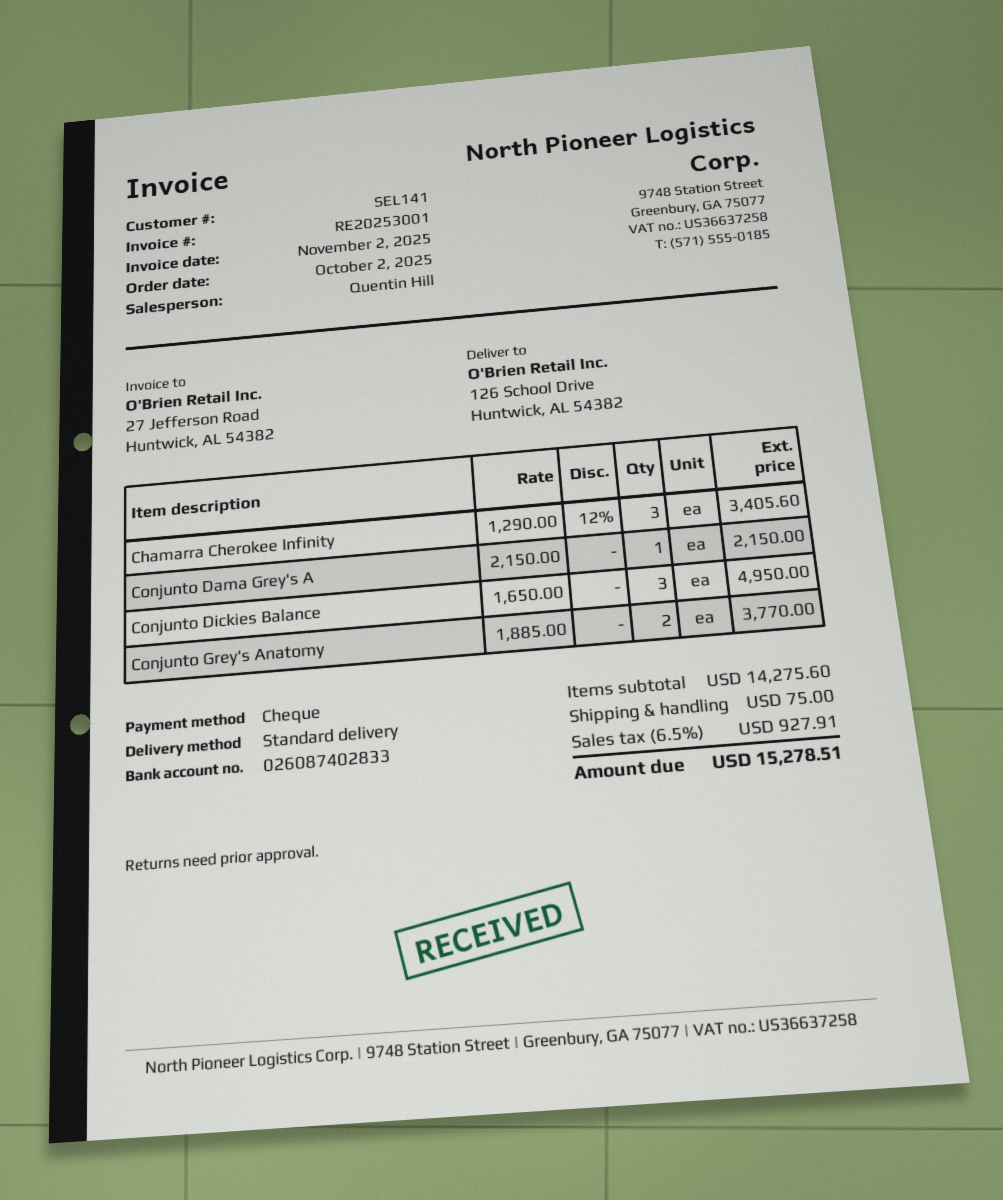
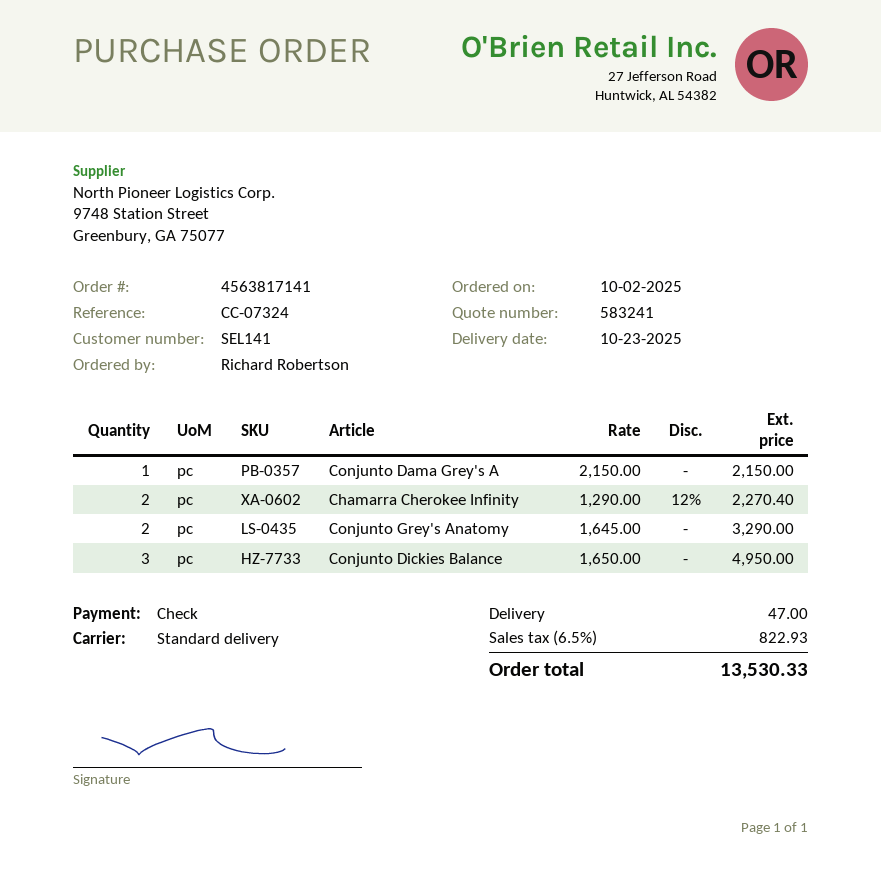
Chamarra Cherokee Infinity: 3 x 1290.00 - 12% = 3405.60 -> 2 x 1290.00 - 12% = 2270.40
Conjunto Grey's Anatomy: 2 x 1885.00 = 3770.00 -> 2 x 1645.00 = 3290.00
shipping: 75.00 -> 47.00
tax: 6.5% = 927.91 -> 6.5% = 822.93
total: 15278.51 -> 13530.33

